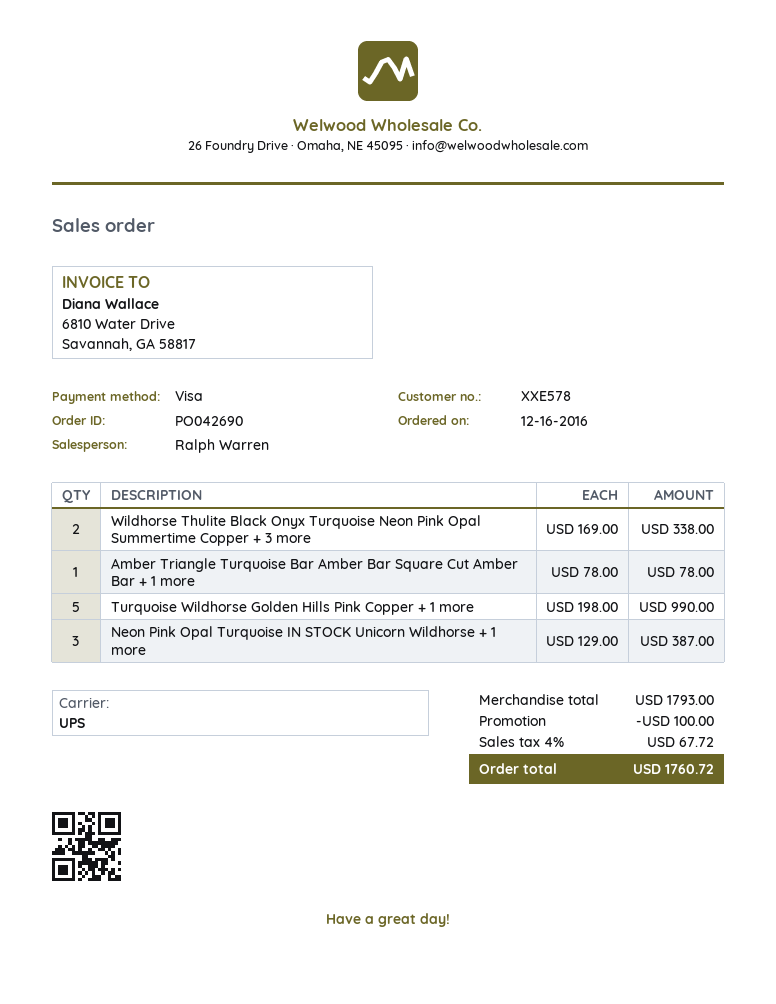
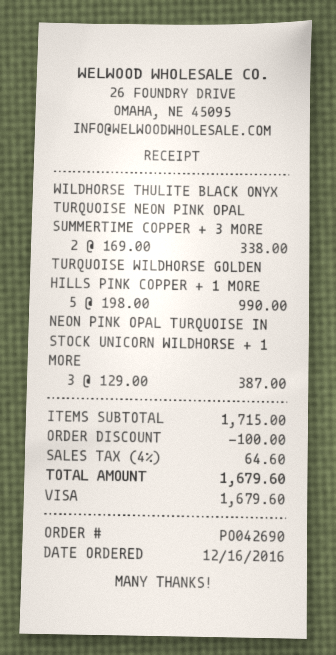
Amber Triangle Turquoise Bar Amber Bar Square Cut Amber Bar + 1 more: 1 x 78.00 = 78.00 -> none
subtotal: 1793.00 -> 1715.00
tax: 4% = 67.72 -> 4% = 64.60
total: 1760.72 -> 1679.60

